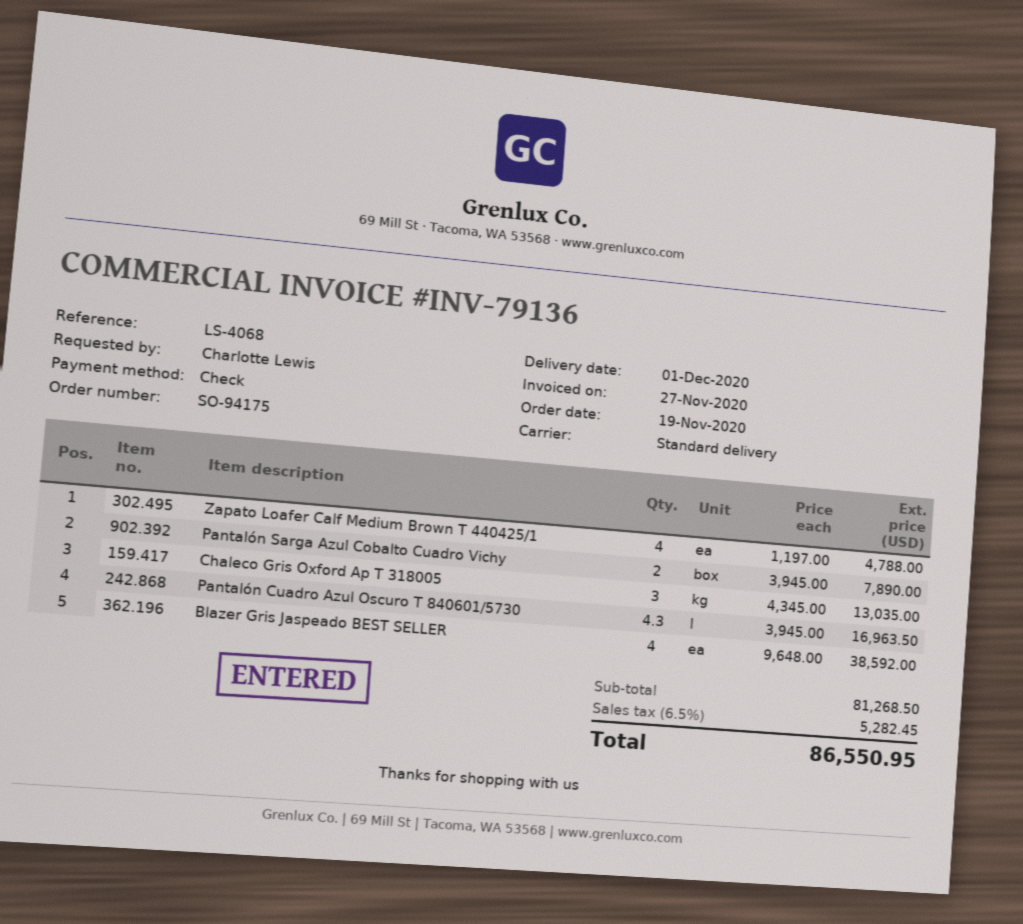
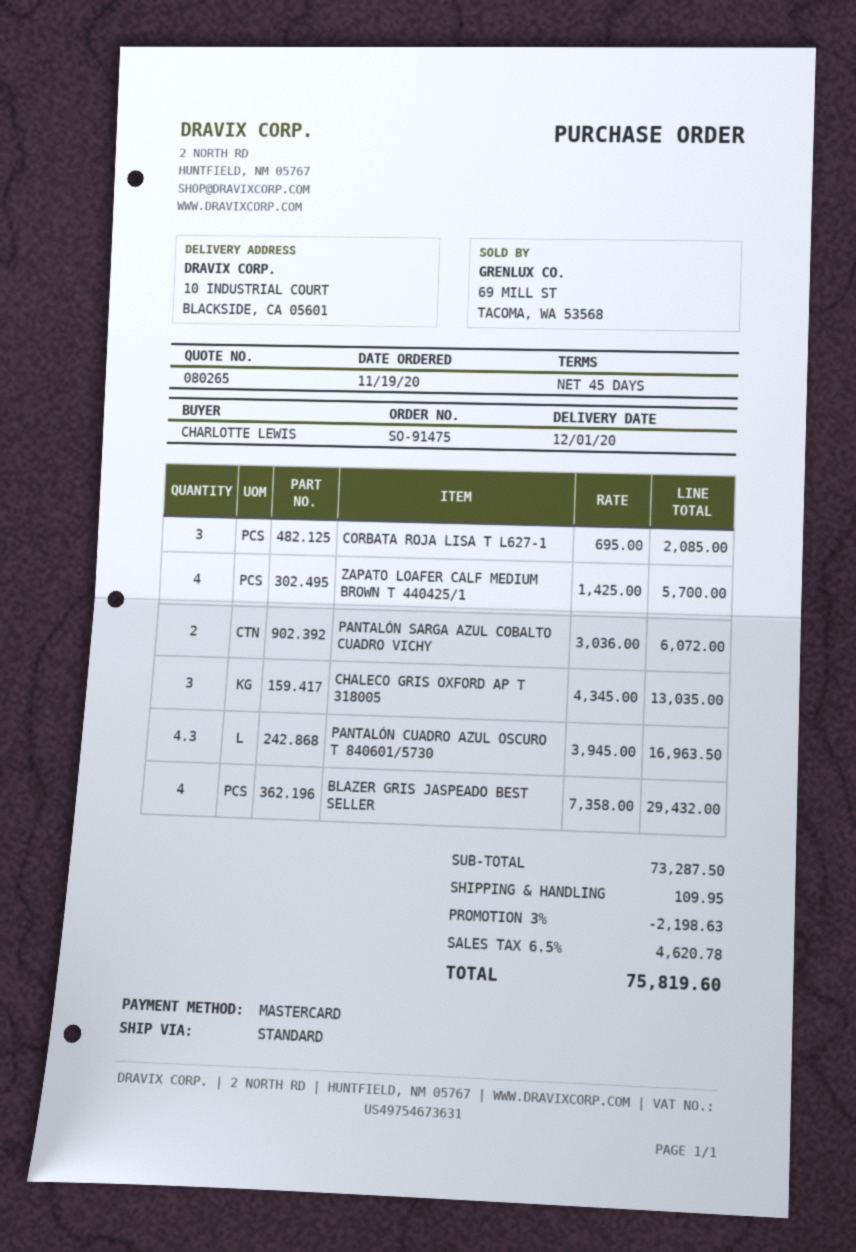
order number: SO-94175 -> SO-91475
payment method: cheque -> Mastercard
Zapato Loafer Calf Medium Brown T 440425/1: 4 x 1197.00 = 4788.00 -> 4 x 1425.00 = 5700.00
Pantalón Sarga Azul Cobalto Cuadro Vichy: 2 x 3945.00 = 7890.00 -> 2 x 3036.00 = 6072.00
Blazer Gris Jaspeado BEST SELLER: 4 x 9648.00 = 38592.00 -> 4 x 7358.00 = 29432.00
CORBATA ROJA LISA T L627-1: none -> 3 x 695.00 = 2085.00
subtotal: 81268.50 -> 73287.50
discount: none -> 3% = 2198.63
shipping: none -> 109.95
tax: 6.5% = 5282.45 -> 6.5% = 4620.78
total: 86550.95 -> 75819.60

